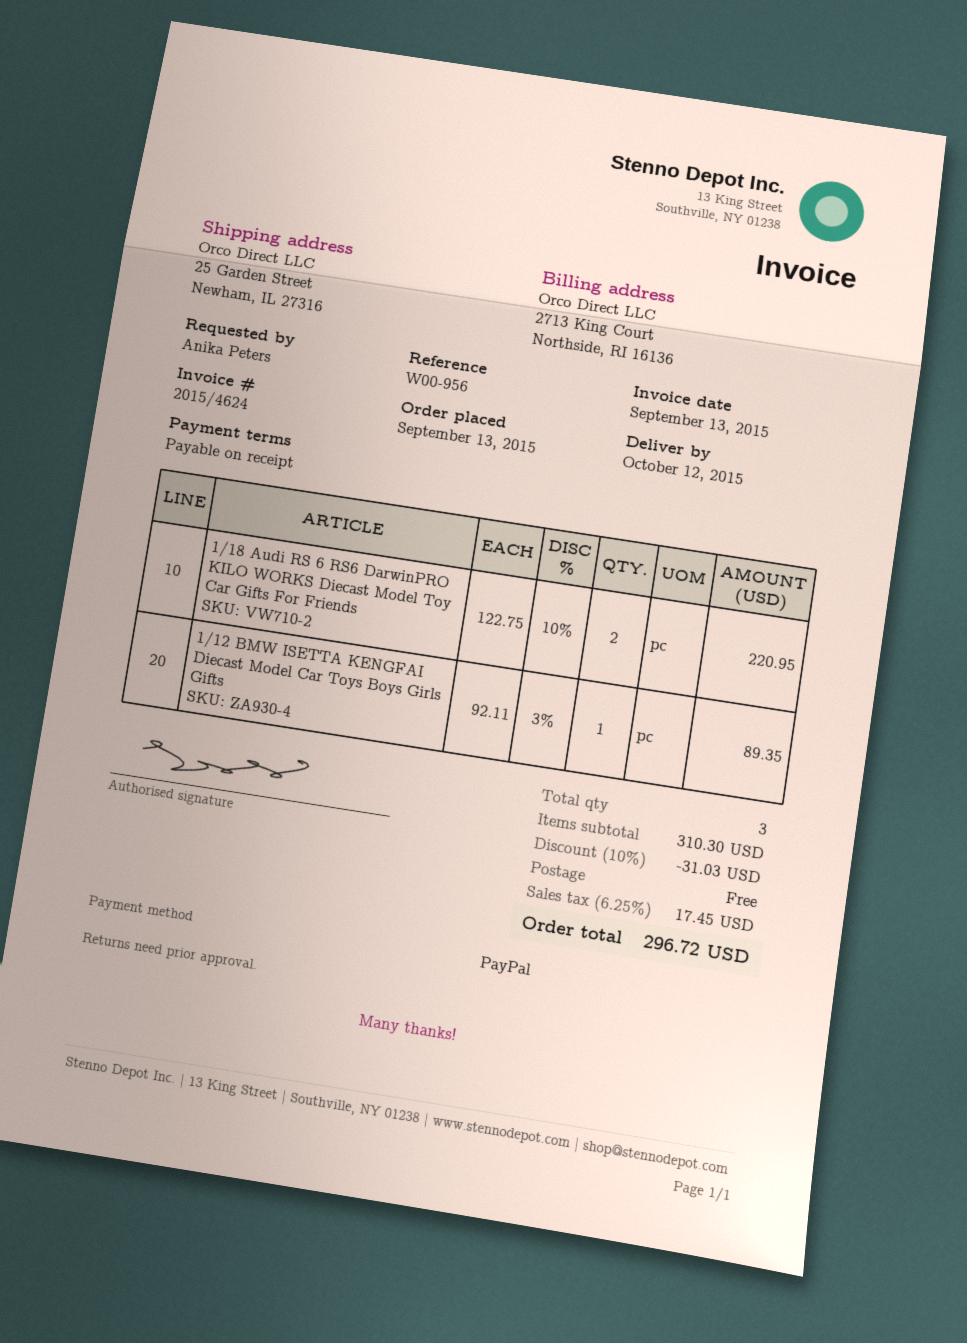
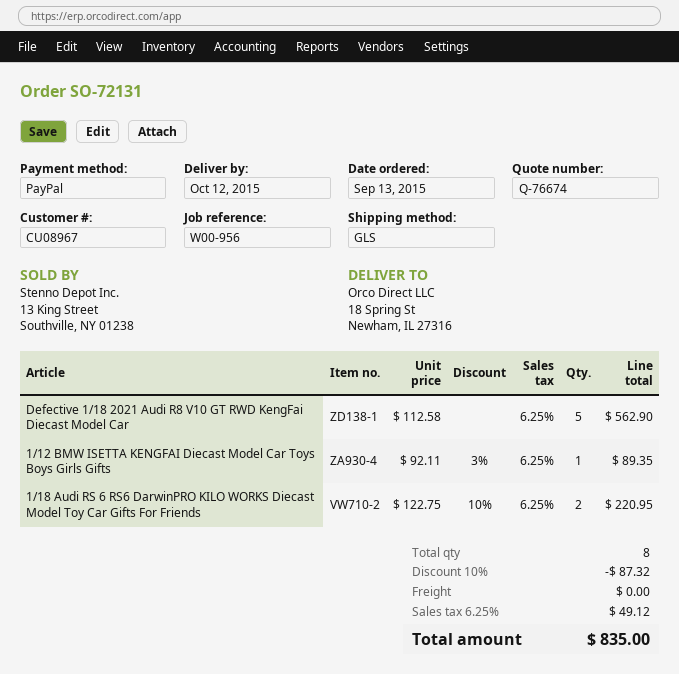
ship to: 25 Garden Street, Newham, IL 27316 -> 18 Spring St, Newham, IL 27316
Defective 1/18 2021 Audi R8 V10 GT RWD KengFai Diecast Model Car: none -> 5 x 112.58 = 562.90
total quantity: 3 -> 8
discount: 10% = 31.03 -> 10% = 87.32
tax: 6.25% = 17.45 -> 6.25% = 49.12
total: 296.72 -> 835.00

